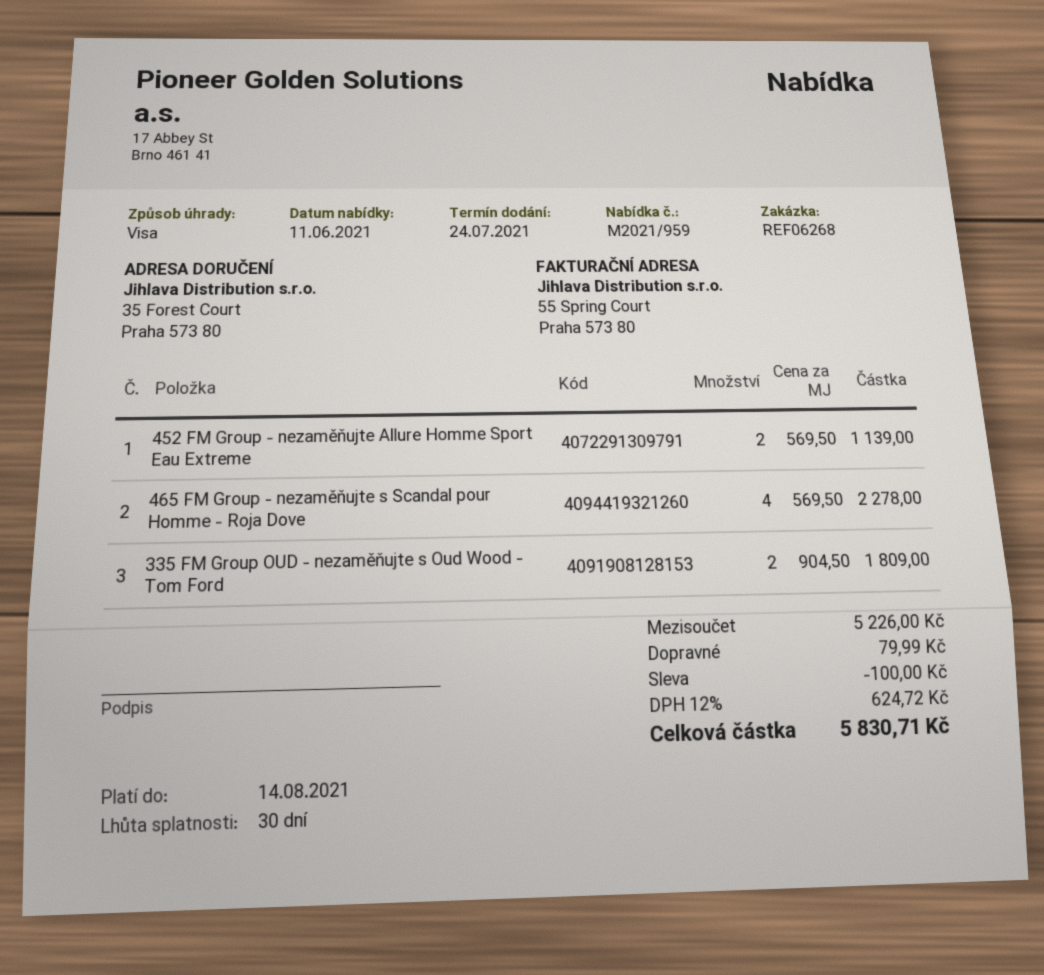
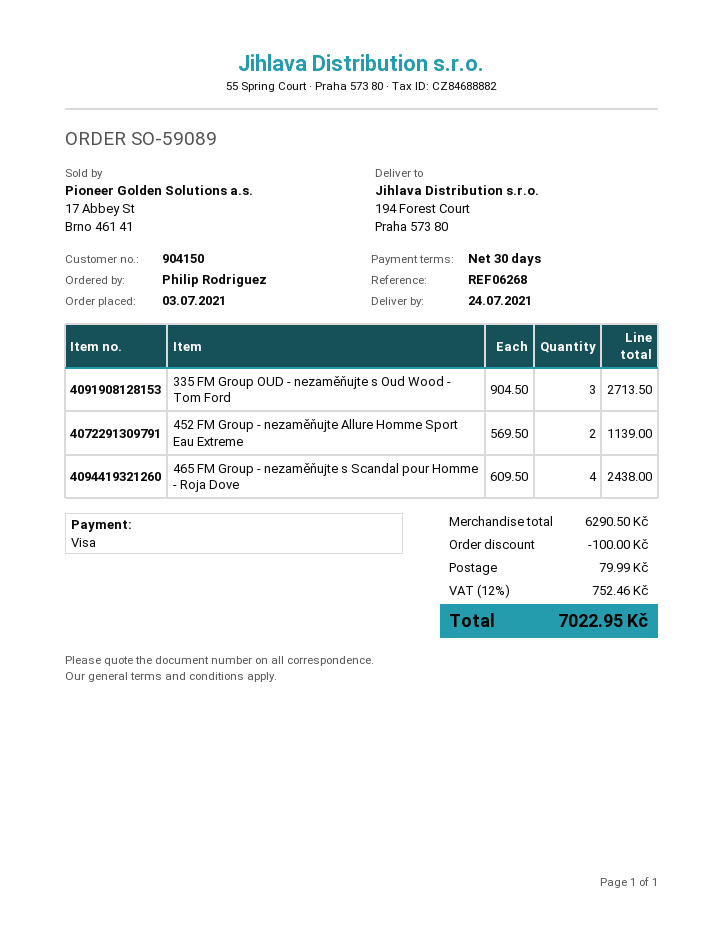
ship to: 35 Forest Court, Praha 573 80 -> 194 Forest Court, Praha 573 80
465 FM Group - nezaměňujte s Scandal pour Homme - Roja Dove: 4 x 569.50 = 2278.00 -> 4 x 609.50 = 2438.00
335 FM Group OUD - nezaměňujte s Oud Wood - Tom Ford: 2 x 904.50 = 1809.00 -> 3 x 904.50 = 2713.50
subtotal: 5226.00 -> 6290.50
tax: 12% = 624.72 -> 12% = 752.46
total: 5830.71 -> 7022.95

